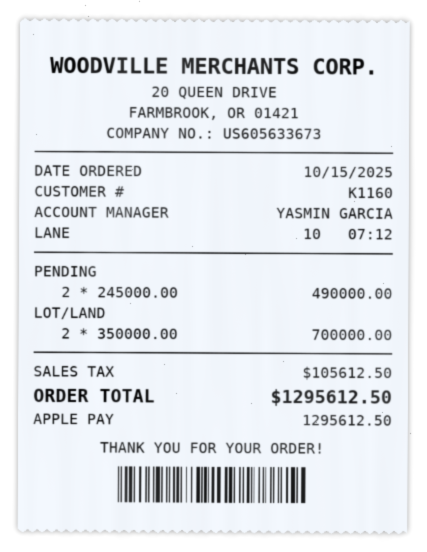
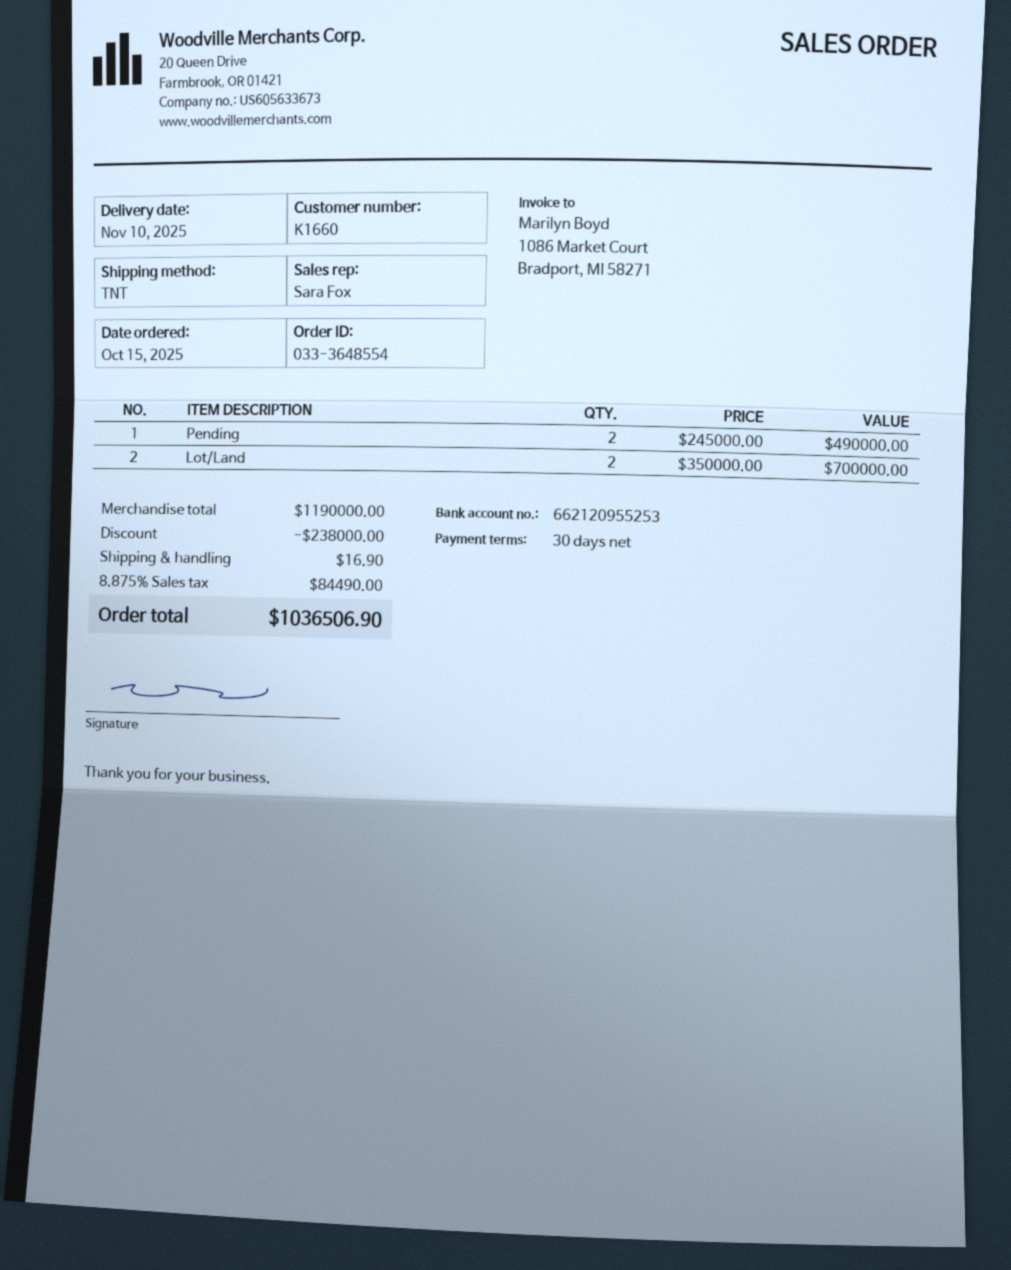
customer number: K1160 -> K1660
sales rep: YASMIN GARCIA -> Sara Fox
discount: none -> 238000.00
shipping: none -> 16.90
tax: 105612.50 -> 84490.00
total: 1295612.50 -> 1036506.90

